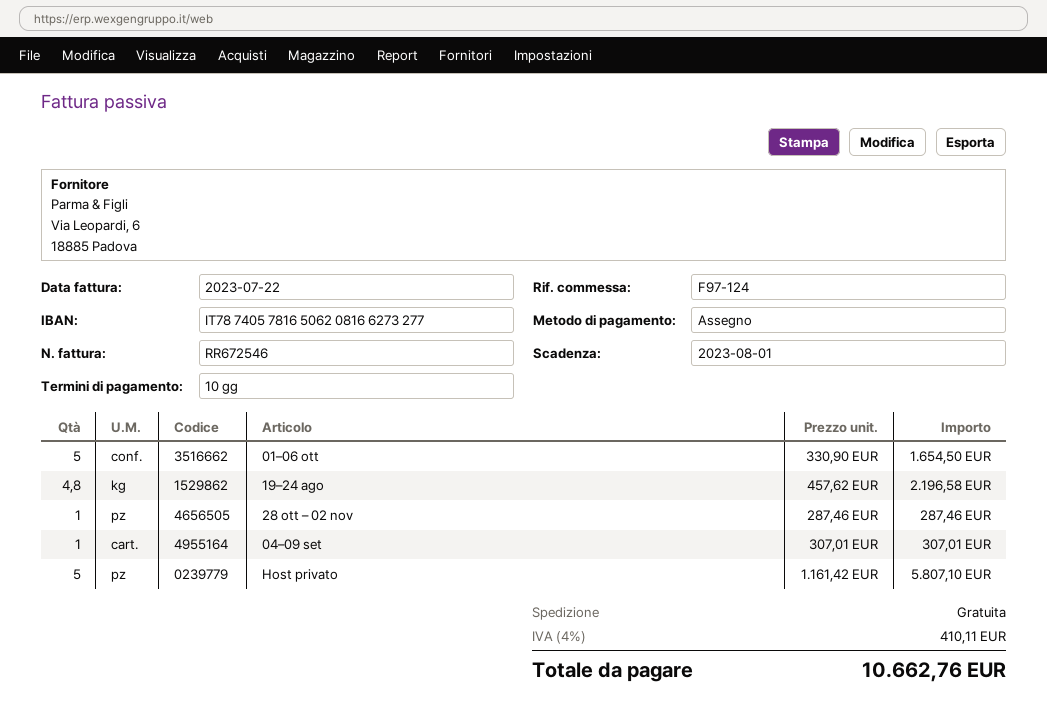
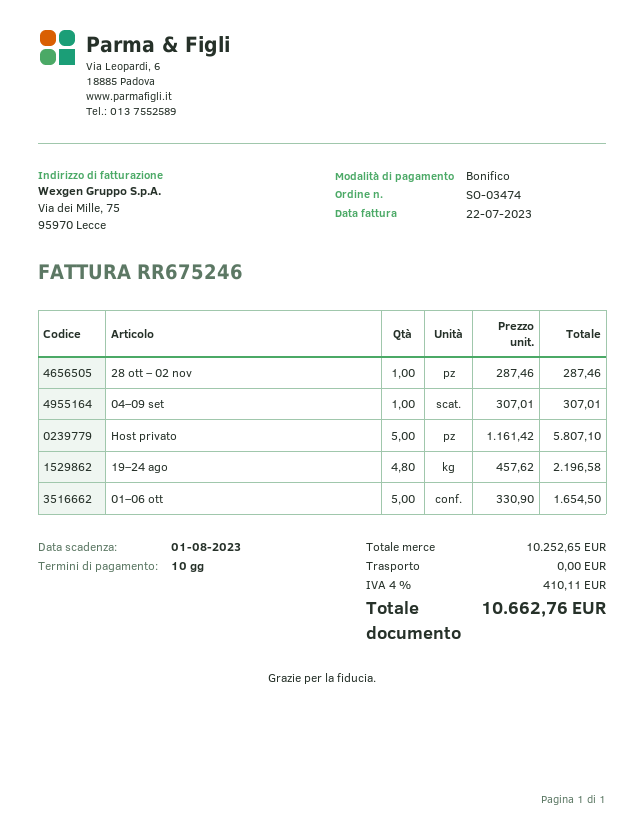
invoice number: RR672546 -> RR675246
payment method: cheque -> bank transfer

